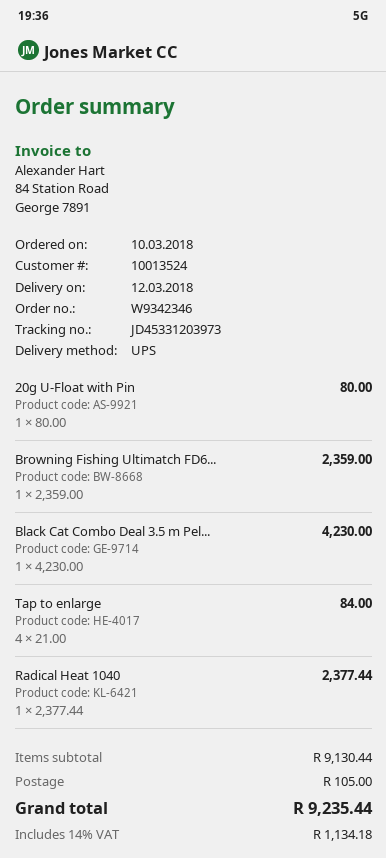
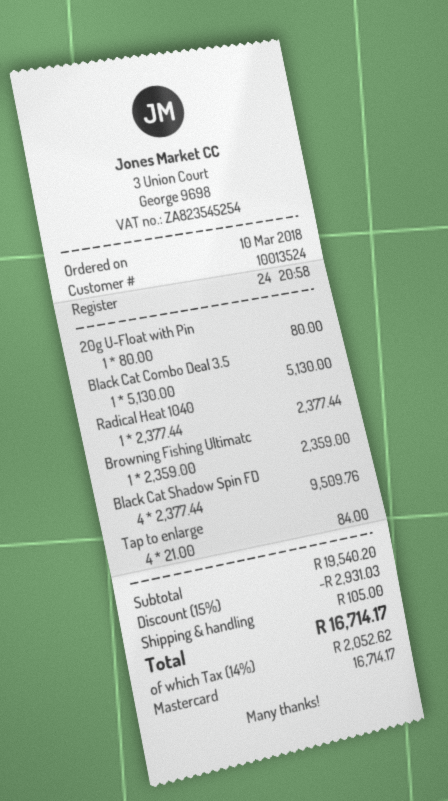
Black Cat Combo Deal 3.5 m Pel...: 1 x 4230.00 = 4230.00 -> 1 x 5130.00 = 5130.00
Black Cat Shadow Spin FD: none -> 4 x 2377.44 = 9509.76
subtotal: 9130.44 -> 19540.20
discount: none -> 15% = 2931.03
tax: 14% = 1134.18 -> 14% = 2052.62
total: 9235.44 -> 16714.17

